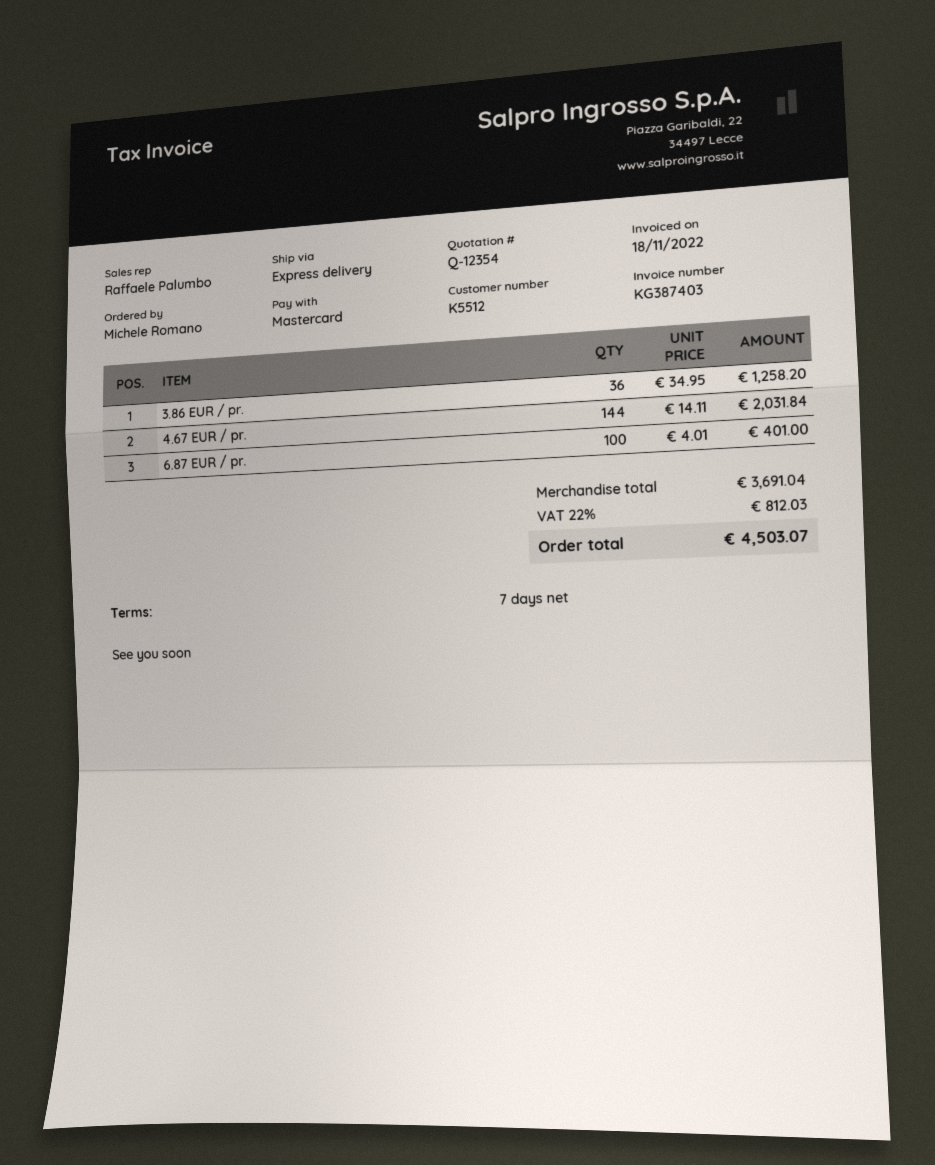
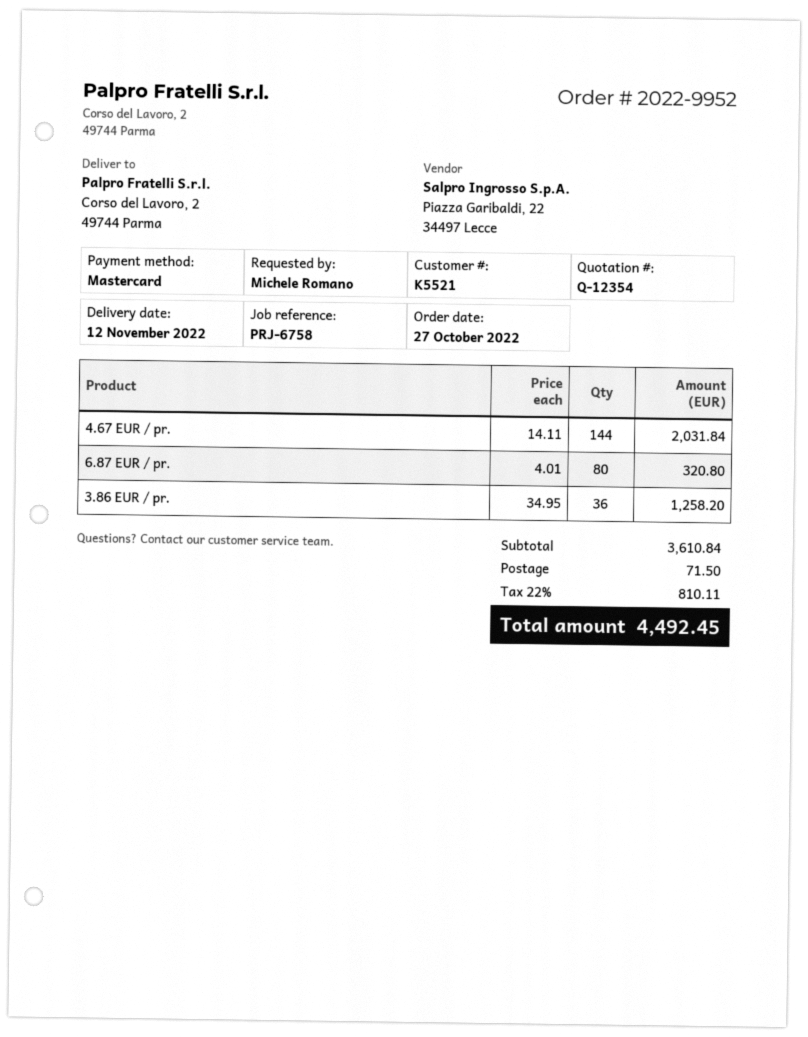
customer number: K5512 -> K5521
6.87 EUR / pr.: 100 x 4.01 = 401.00 -> 80 x 4.01 = 320.80
subtotal: 3691.04 -> 3610.84
shipping: none -> 71.50
tax: 22% = 812.03 -> 22% = 810.11
total: 4503.07 -> 4492.45

